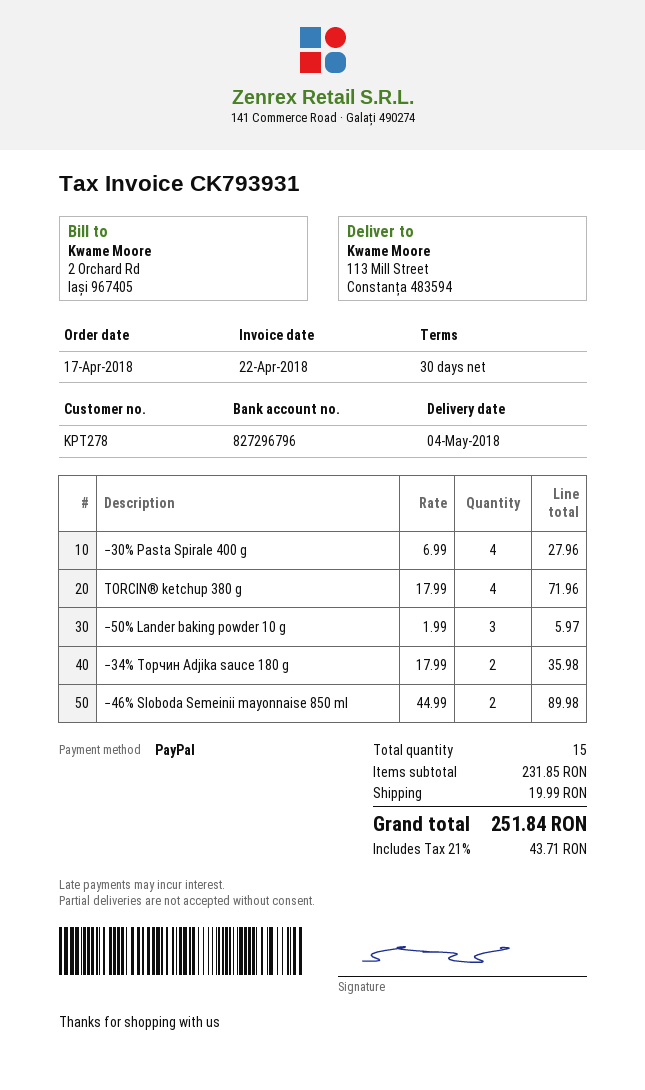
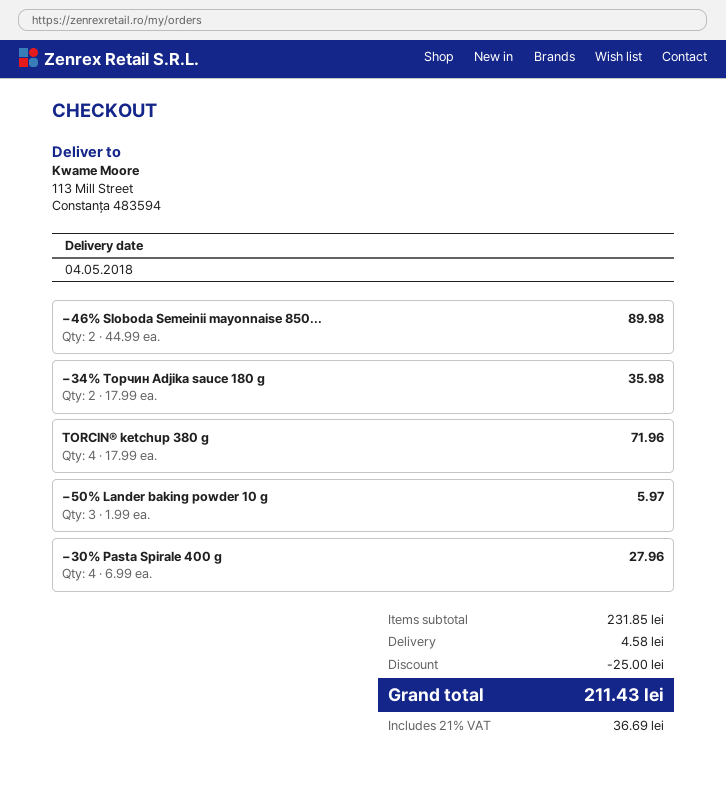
discount: none -> 25.00
shipping: 19.99 -> 4.58
tax: 21% = 43.71 -> 21% = 36.69
total: 251.84 -> 211.43

